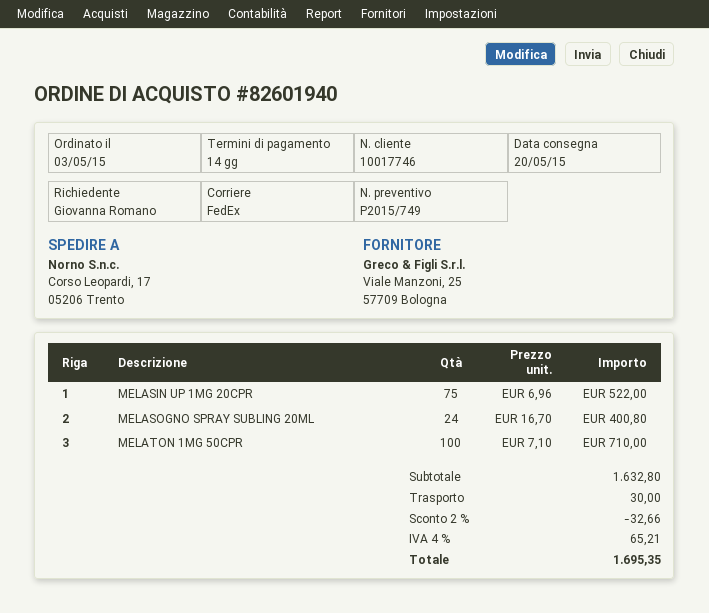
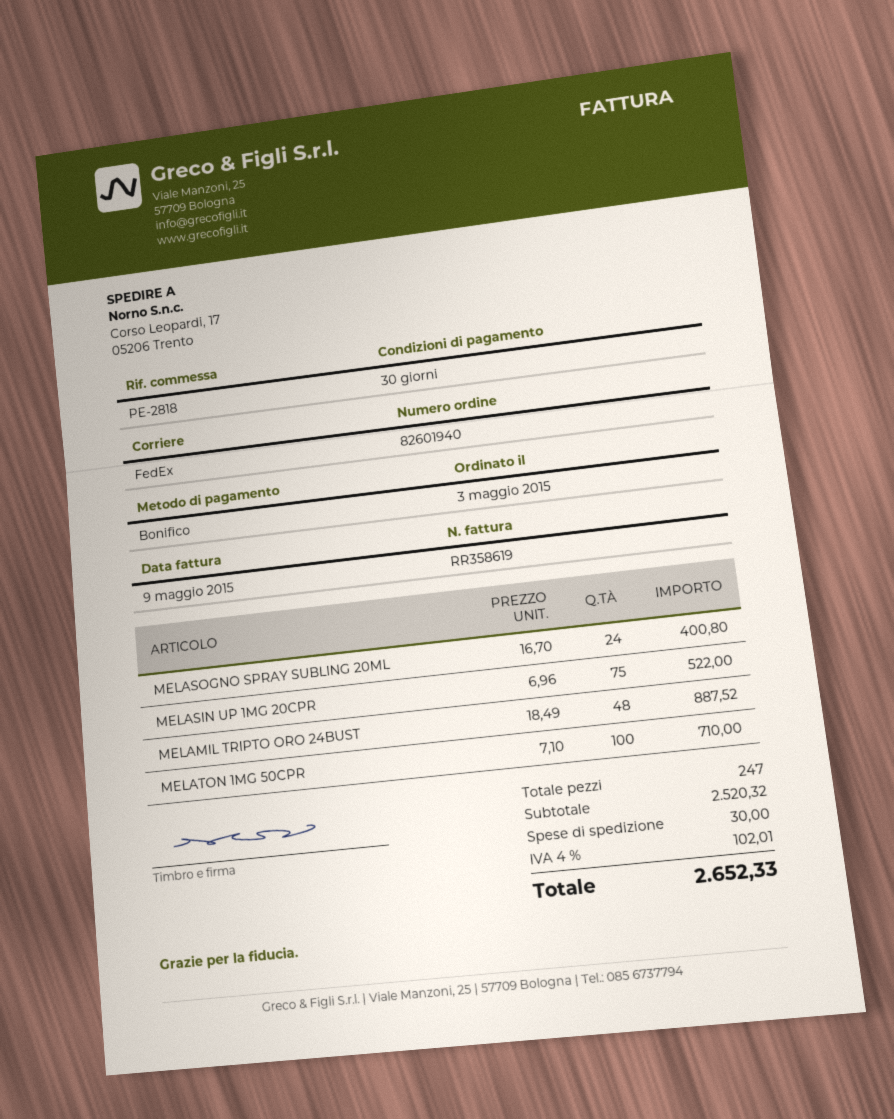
payment terms: 14 days -> 30 days
MELAMIL TRIPTO ORO 24BUST: none -> 48 x 18.49 = 887.52
subtotal: 1632.80 -> 2520.32
discount: 2% = 32.66 -> none
tax: 4% = 65.21 -> 4% = 102.01
total: 1695.35 -> 2652.33

